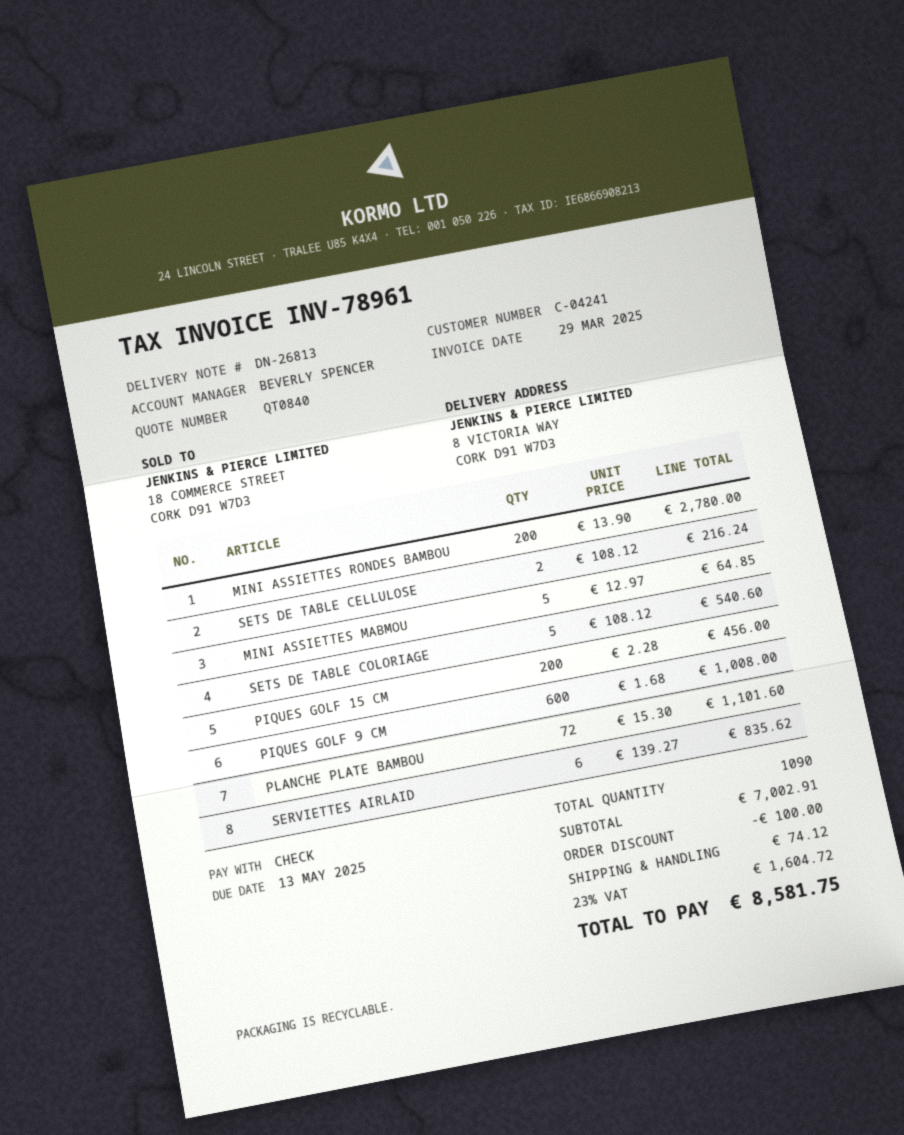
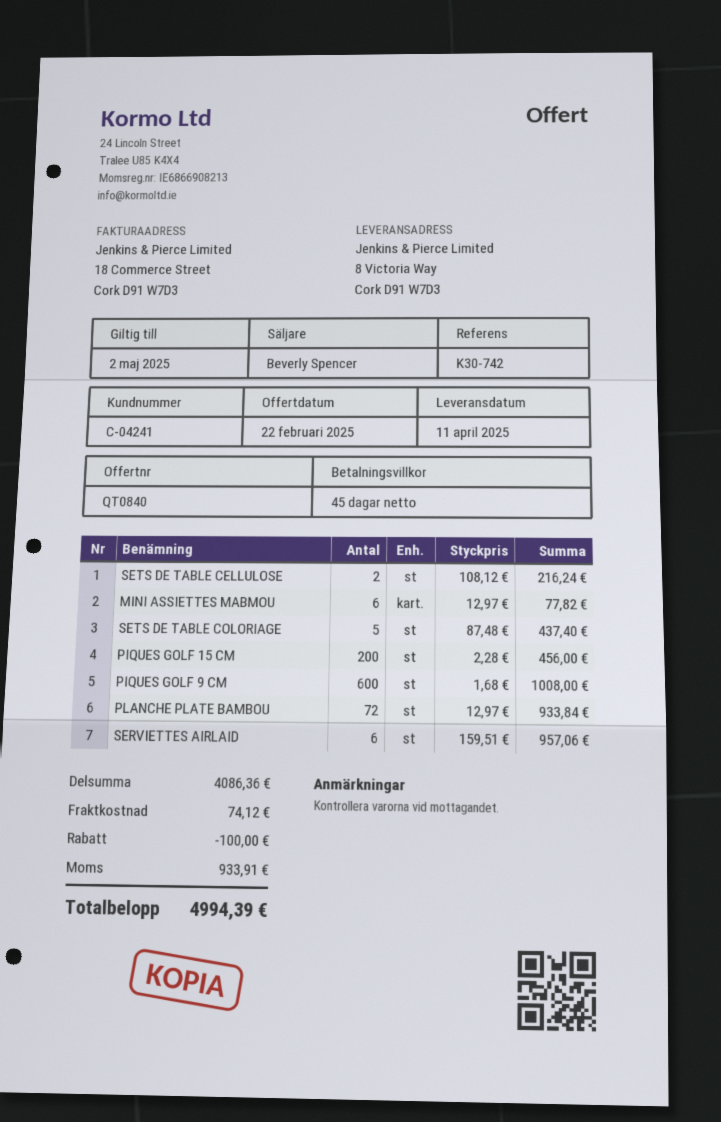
MINI ASSIETTES RONDES BAMBOU: 200 x 13.90 = 2780.00 -> none
MINI ASSIETTES MABMOU: 5 x 12.97 = 64.85 -> 6 x 12.97 = 77.82
SETS DE TABLE COLORIAGE: 5 x 108.12 = 540.60 -> 5 x 87.48 = 437.40
PLANCHE PLATE BAMBOU: 72 x 15.30 = 1101.60 -> 72 x 12.97 = 933.84
SERVIETTES AIRLAID: 6 x 139.27 = 835.62 -> 6 x 159.51 = 957.06
subtotal: 7002.91 -> 4086.36
tax: 1604.72 -> 933.91
total: 8581.75 -> 4994.39

